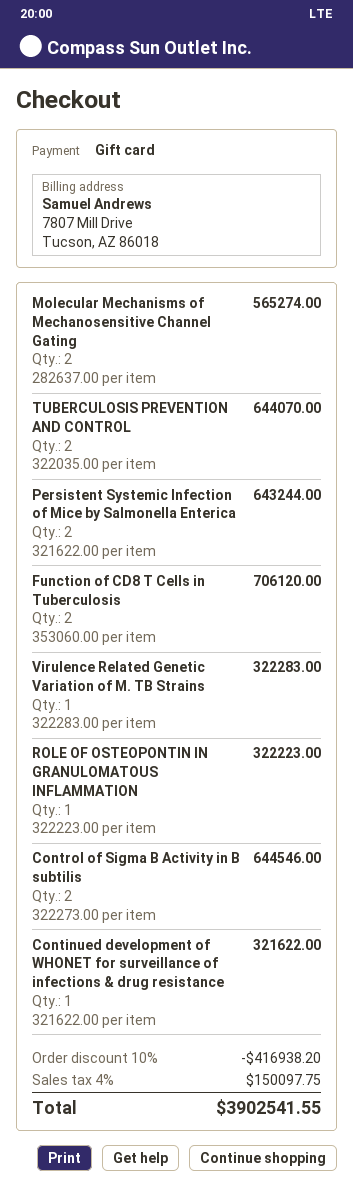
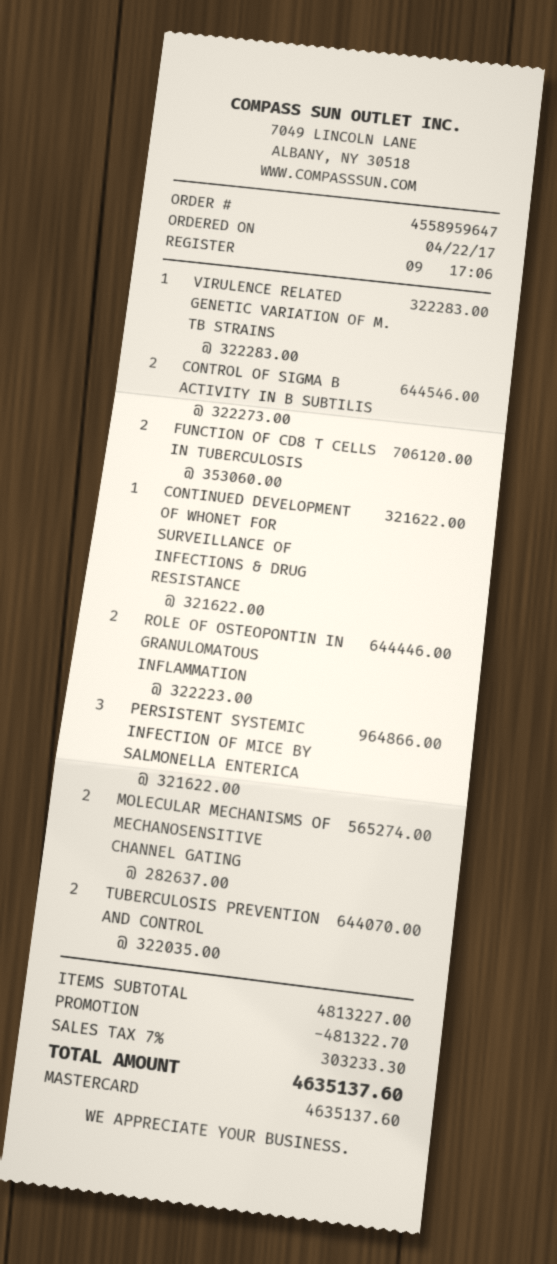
payment method: gift card -> Mastercard
Persistent Systemic Infection of Mice by Salmonella Enterica: 2 x 321622.00 = 643244.00 -> 3 x 321622.00 = 964866.00
ROLE OF OSTEOPONTIN IN GRANULOMATOUS INFLAMMATION: 1 x 322223.00 = 322223.00 -> 2 x 322223.00 = 644446.00
discount: 416938.20 -> 481322.70
tax: 4% = 150097.75 -> 7% = 303233.30
total: 3902541.55 -> 4635137.60

